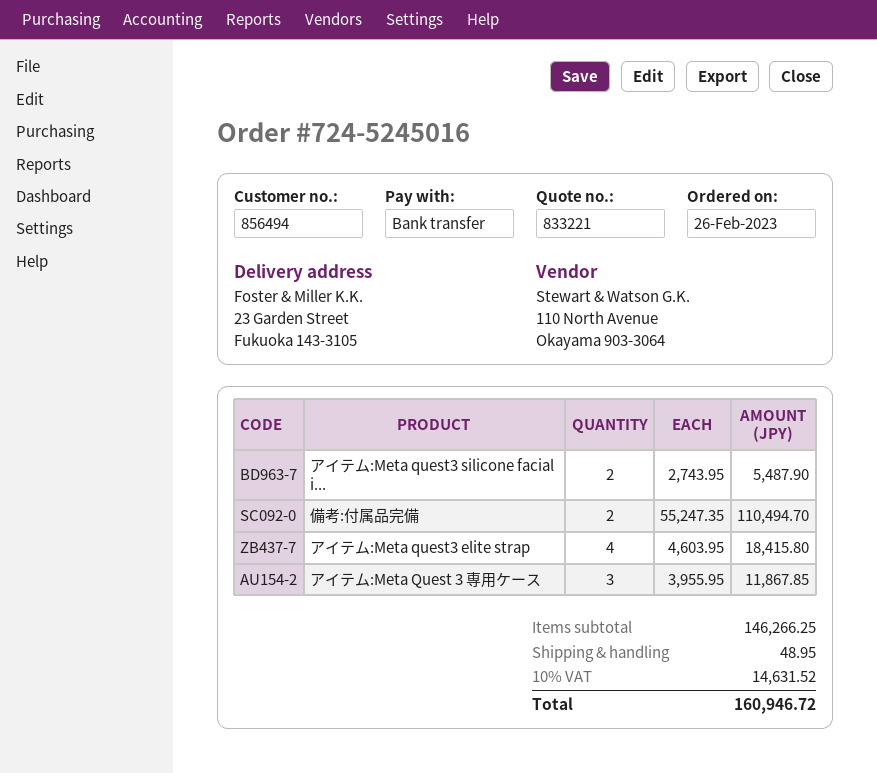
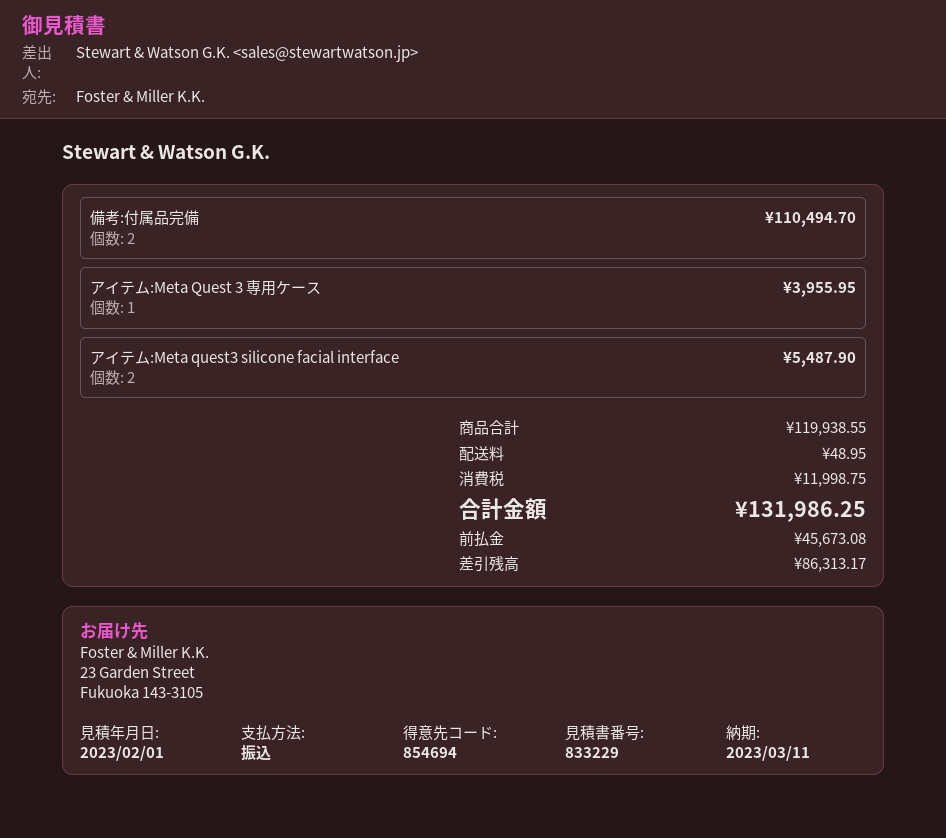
quote number: 833221 -> 833229
customer number: 856494 -> 854694
アイテム:Meta quest3 elite strap: 4 for 18415.80 -> none
アイテム:Meta Quest 3 専用ケース: 3 for 11867.85 -> 1 for 3955.95
subtotal: 146266.25 -> 119938.55
tax: 14631.52 -> 11998.75
total: 160946.72 -> 131986.25

